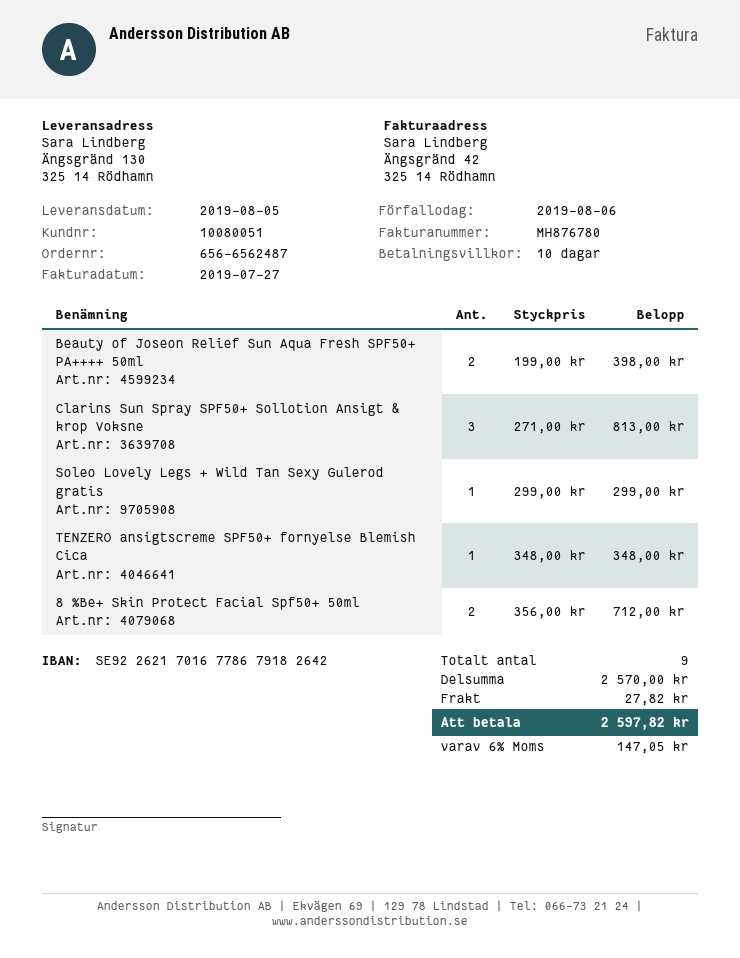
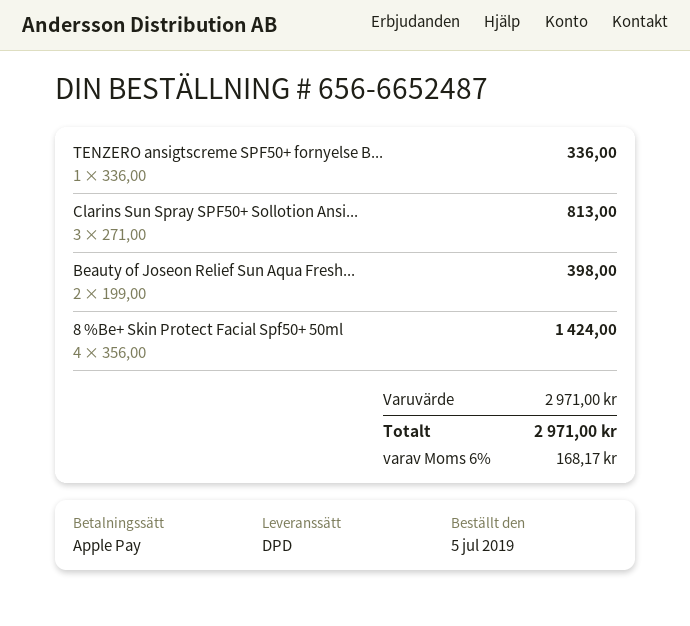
order number: 656-6562487 -> 656-6652487
Soleo Lovely Legs + Wild Tan Sexy Gulerod gratis: 1 x 299.00 = 299.00 -> none
TENZERO ansigtscreme SPF50+ fornyelse Blemish Cica: 1 x 348.00 = 348.00 -> 1 x 336.00 = 336.00
8 %Be+ Skin Protect Facial Spf50+ 50ml: 2 x 356.00 = 712.00 -> 4 x 356.00 = 1424.00
subtotal: 2570.00 -> 2971.00
shipping: 27.82 -> none
tax: 6% = 147.05 -> 6% = 168.17
total: 2597.82 -> 2971.00

